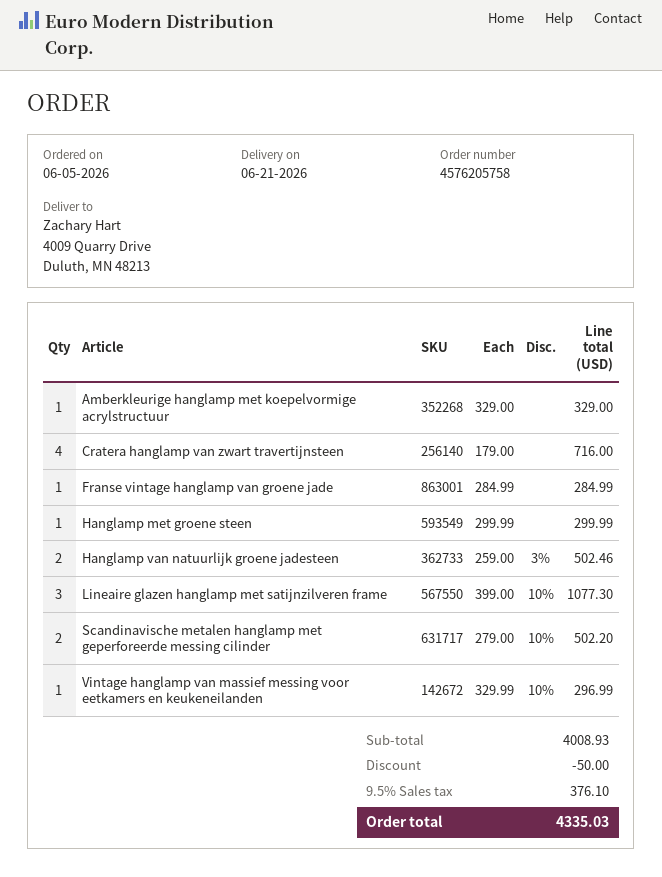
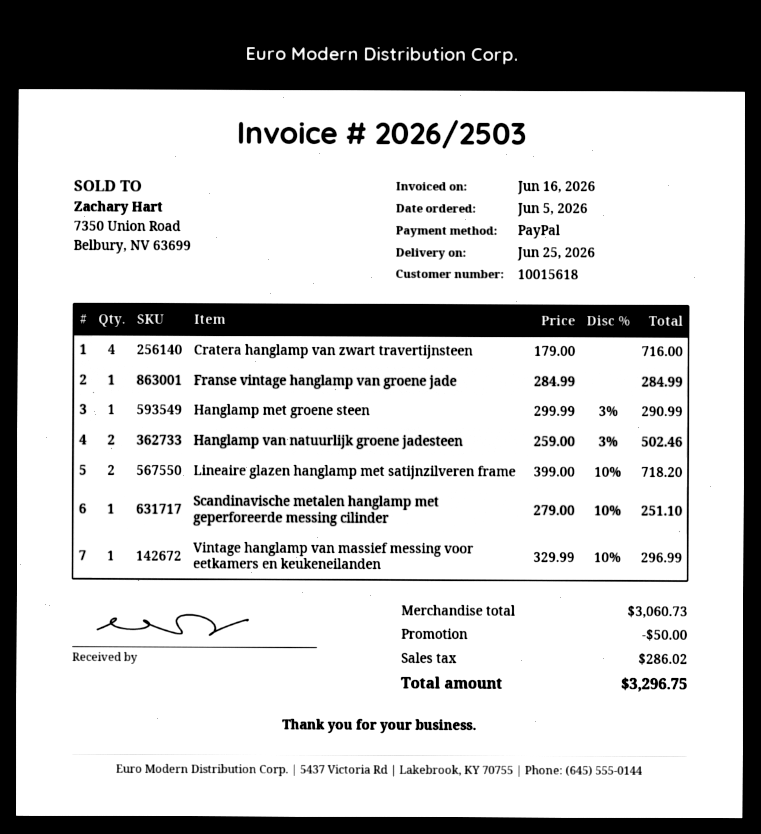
delivery date: 2026-06-21 -> 2026-06-25
Amberkleurige hanglamp met koepelvormige acrylstructuur: 1 x 329.00 = 329.00 -> none
Hanglamp met groene steen: 1 x 299.99 = 299.99 -> 1 x 299.99 - 3% = 290.99
Lineaire glazen hanglamp met satijnzilveren frame: 3 x 399.00 - 10% = 1077.30 -> 2 x 399.00 - 10% = 718.20
Scandinavische metalen hanglamp met geperforeerde messing cilinder: 2 x 279.00 - 10% = 502.20 -> 1 x 279.00 - 10% = 251.10
subtotal: 4008.93 -> 3060.73
tax: 376.10 -> 286.02
total: 4335.03 -> 3296.75

